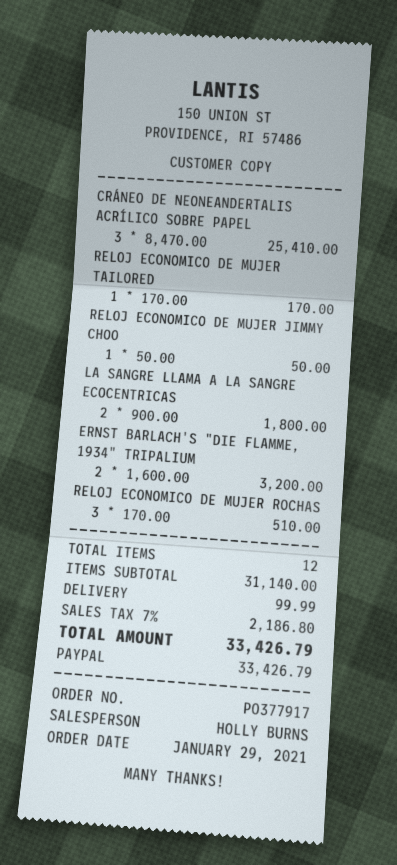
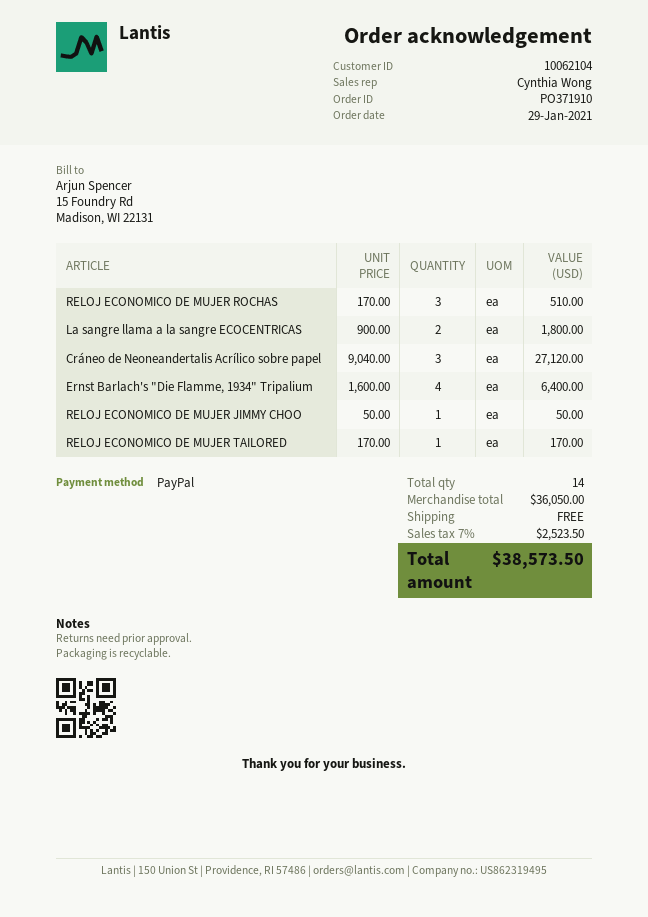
order number: PO377917 -> PO371910
sales rep: HOLLY BURNS -> Cynthia Wong
CRÁNEO DE NEONEANDERTALIS ACRÍLICO SOBRE PAPEL: 3 x 8470.00 = 25410.00 -> 3 x 9040.00 = 27120.00
ERNST BARLACH'S "DIE FLAMME, 1934" TRIPALIUM: 2 x 1600.00 = 3200.00 -> 4 x 1600.00 = 6400.00
total quantity: 12 -> 14
subtotal: 31140.00 -> 36050.00
shipping: 99.99 -> 0.00
tax: 7% = 2186.80 -> 7% = 2523.50
total: 33426.79 -> 38573.50

